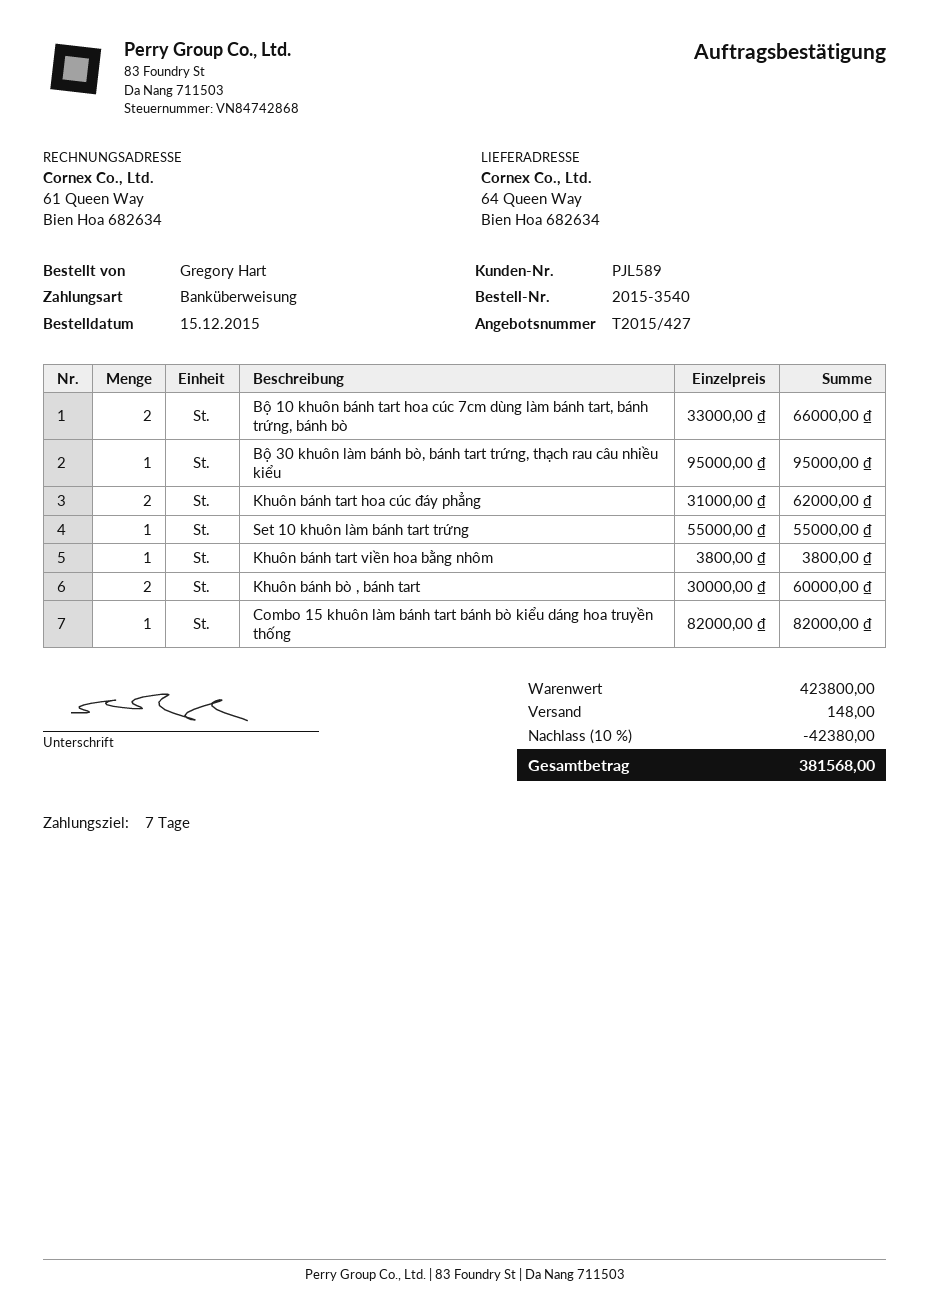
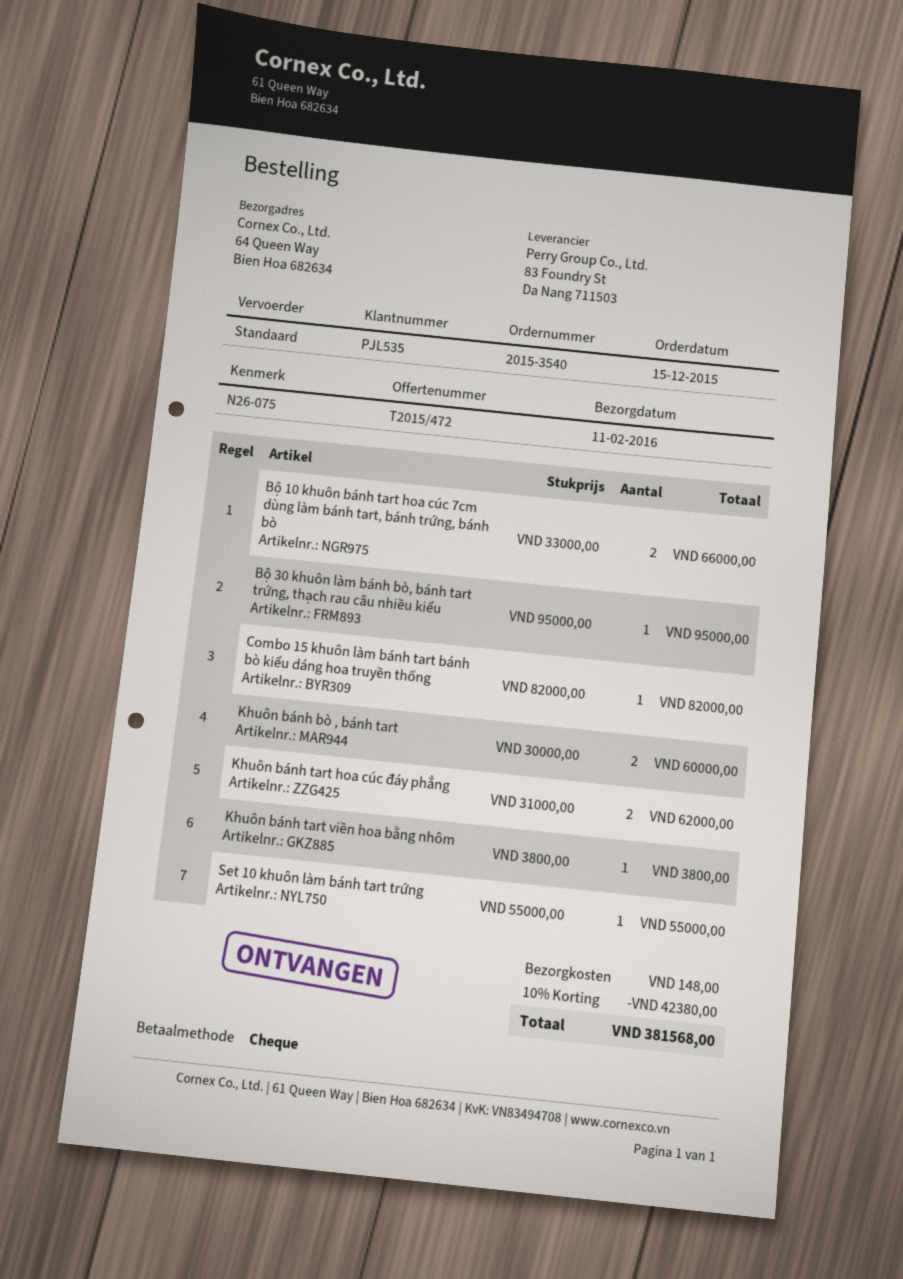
quote number: T2015/427 -> T2015/472
customer number: PJL589 -> PJL535
payment method: bank transfer -> cheque

